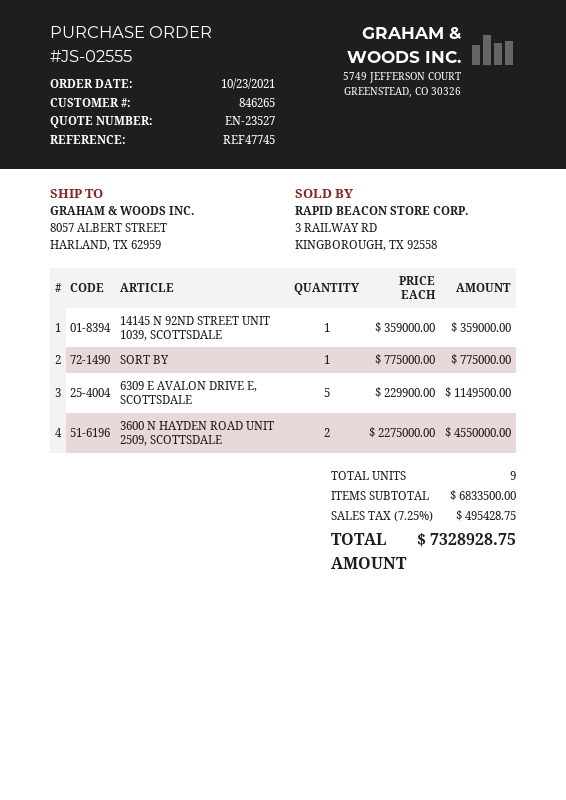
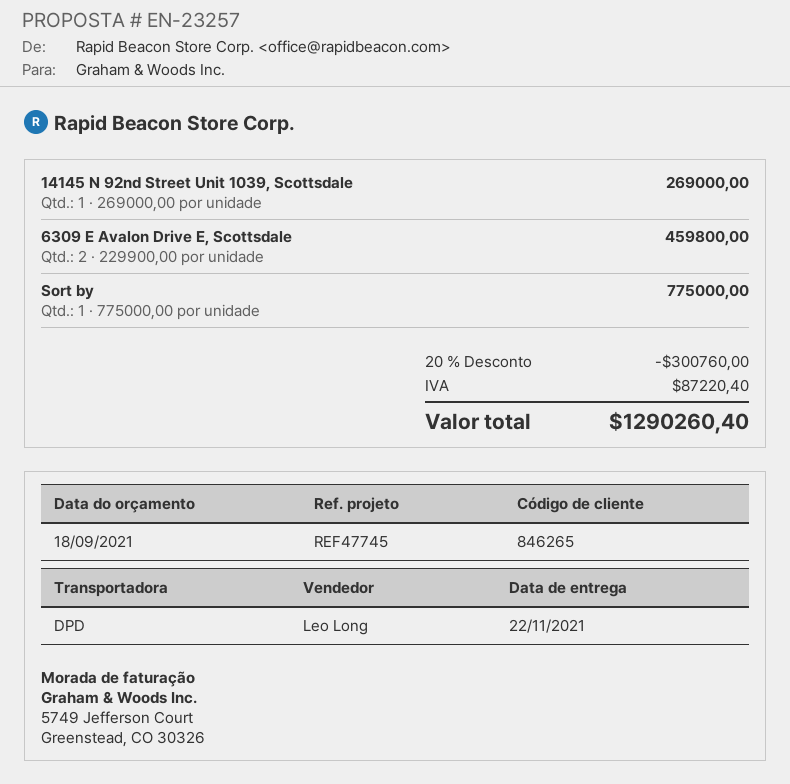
quote number: EN-23527 -> EN-23257
14145 N 92ND STREET UNIT 1039, SCOTTSDALE: 1 x 359000.00 = 359000.00 -> 1 x 269000.00 = 269000.00
6309 E AVALON DRIVE E, SCOTTSDALE: 5 x 229900.00 = 1149500.00 -> 2 x 229900.00 = 459800.00
3600 N HAYDEN ROAD UNIT 2509, SCOTTSDALE: 2 x 2275000.00 = 4550000.00 -> none
discount: none -> 20% = 300760.00
tax: 495428.75 -> 87220.40
total: 7328928.75 -> 1290260.40

